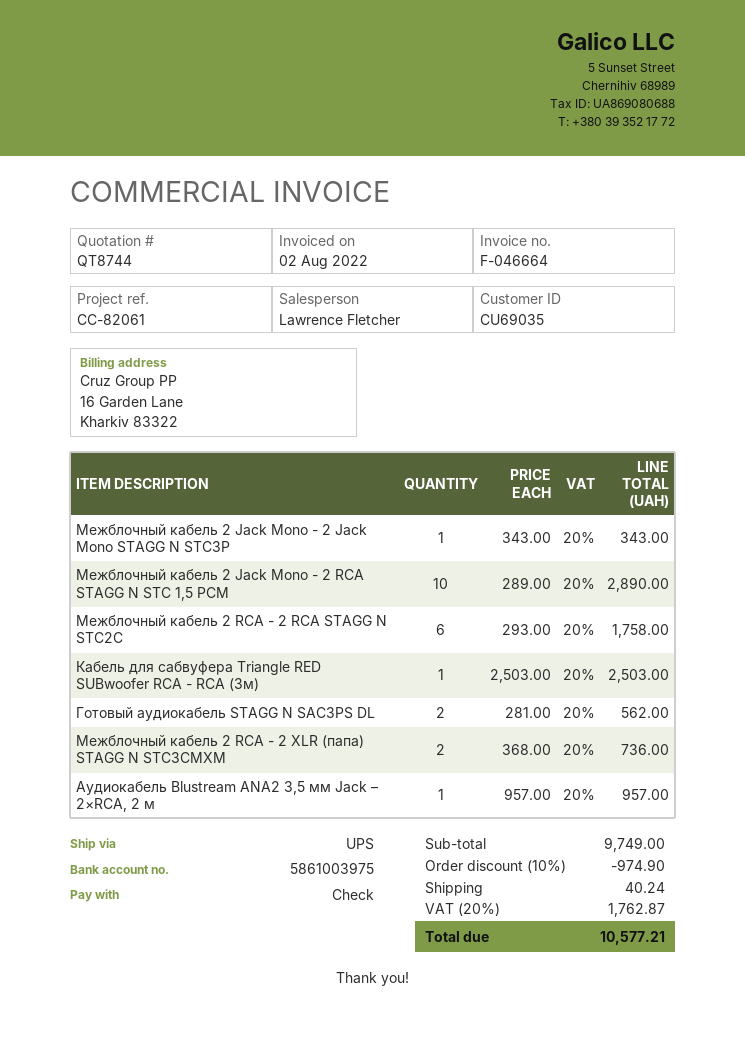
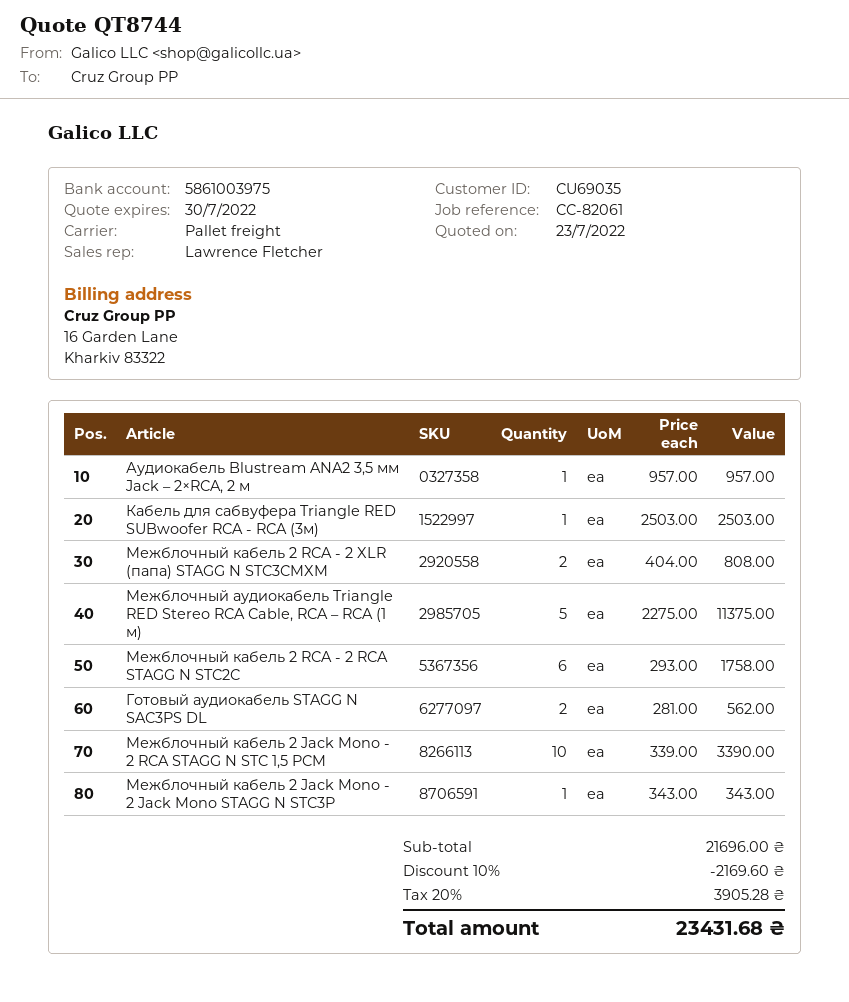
shipping method: UPS -> pallet freight
Межблочный кабель 2 Jack Mono - 2 RCA STAGG N STC 1,5 PCM: 10 x 289.00 = 2890.00 -> 10 x 339.00 = 3390.00
Межблочный кабель 2 RCA - 2 XLR (папа) STAGG N STC3CMXM: 2 x 368.00 = 736.00 -> 2 x 404.00 = 808.00
Межблочный аудиокабель Triangle RED Stereo RCA Cable, RCA – RCA (1 м): none -> 5 x 2275.00 = 11375.00
subtotal: 9749.00 -> 21696.00
discount: 10% = 974.90 -> 10% = 2169.60
shipping: 40.24 -> none
tax: 20% = 1762.87 -> 20% = 3905.28
total: 10577.21 -> 23431.68

